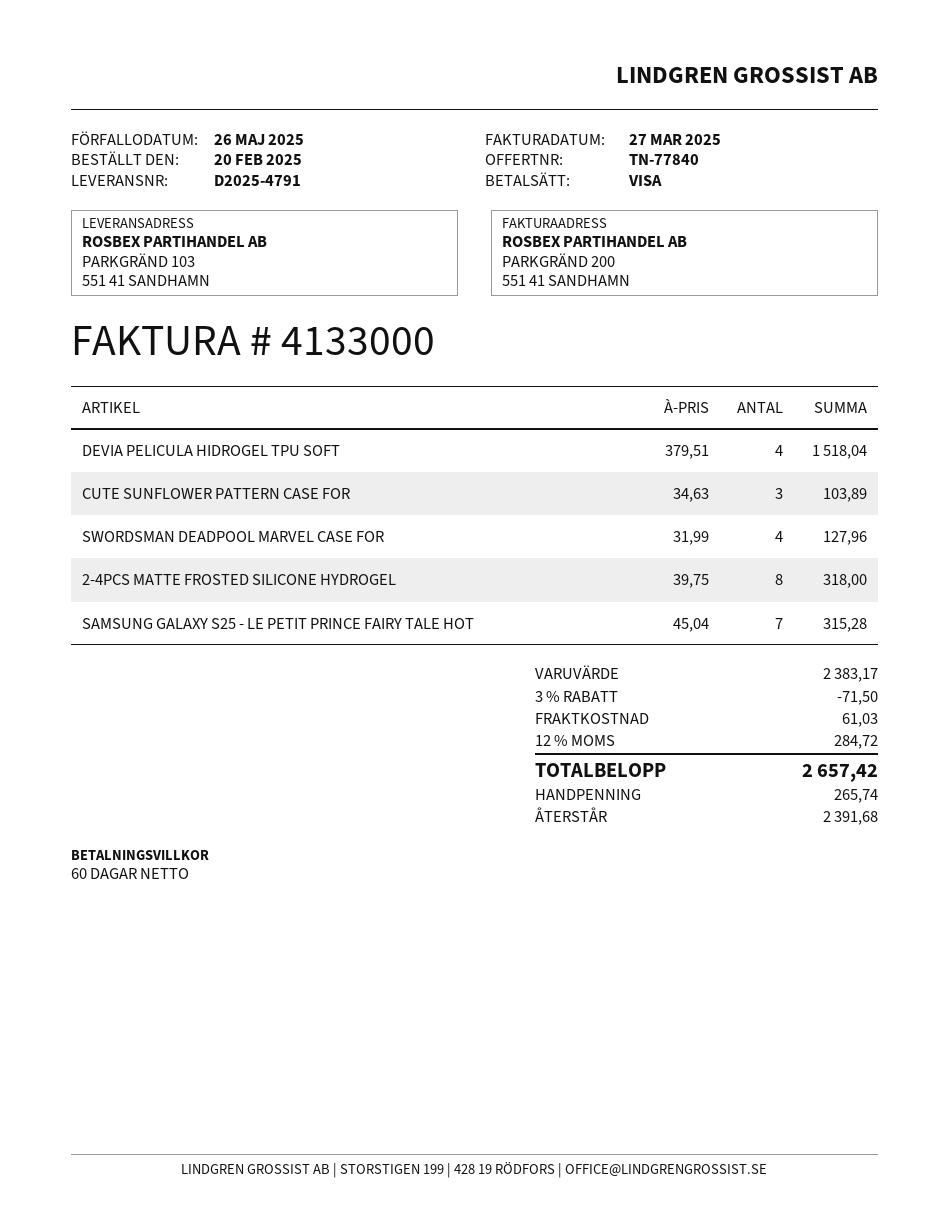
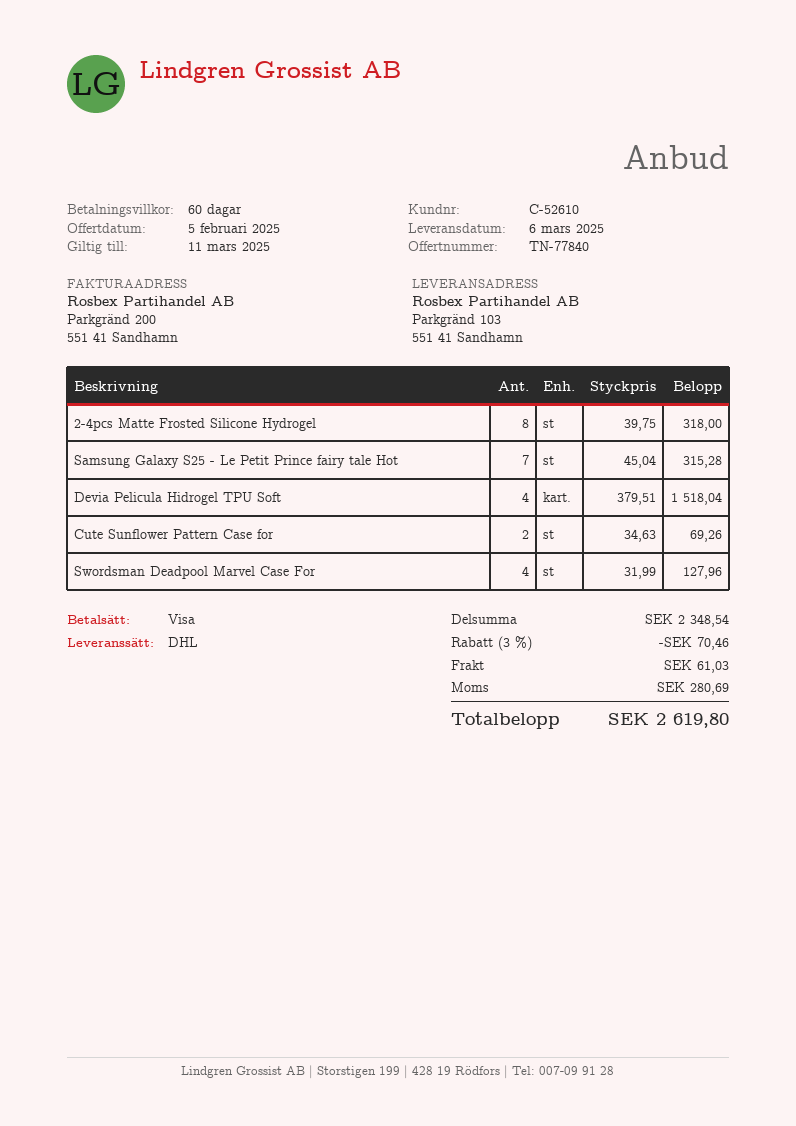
CUTE SUNFLOWER PATTERN CASE FOR: 3 x 34.63 = 103.89 -> 2 x 34.63 = 69.26
subtotal: 2383.17 -> 2348.54
discount: 3% = 71.50 -> 3% = 70.46
tax: 284.72 -> 280.69
total: 2657.42 -> 2619.80

